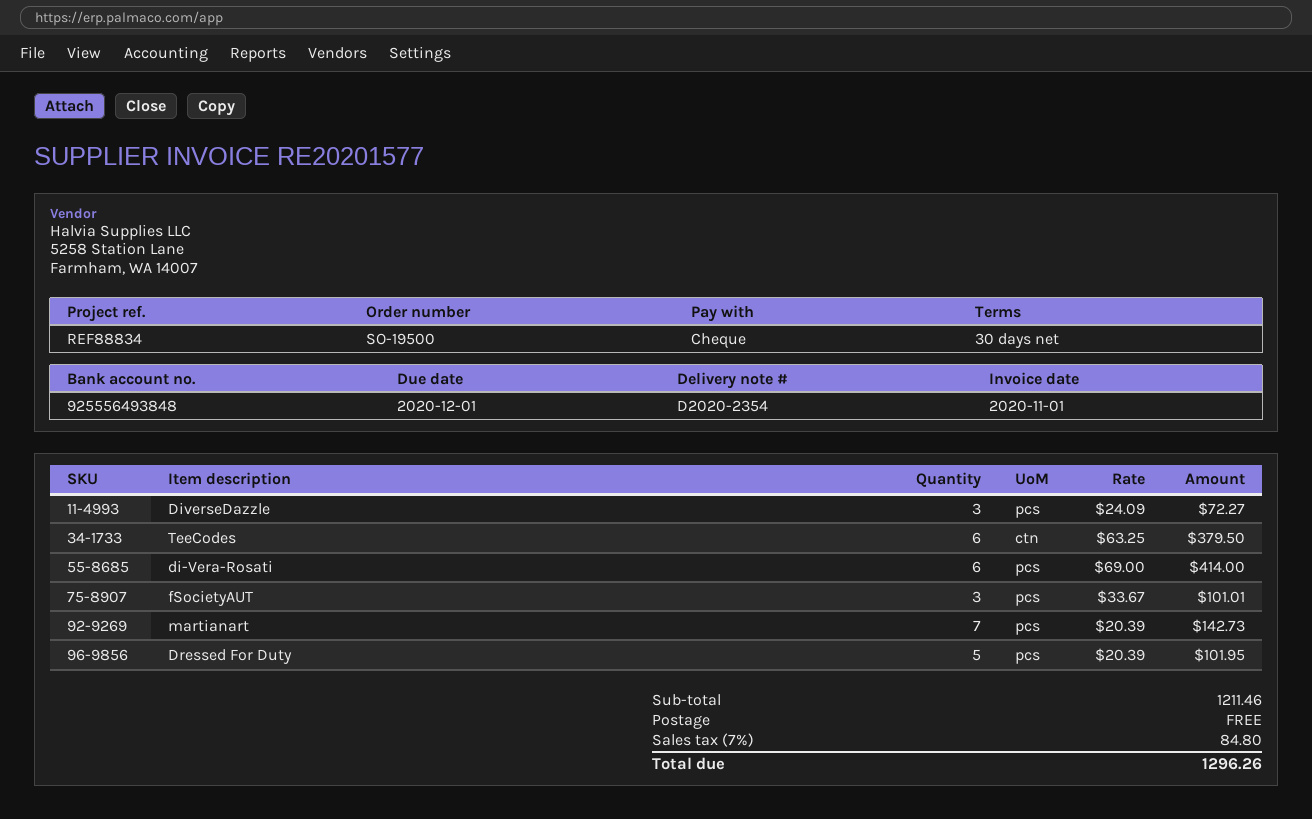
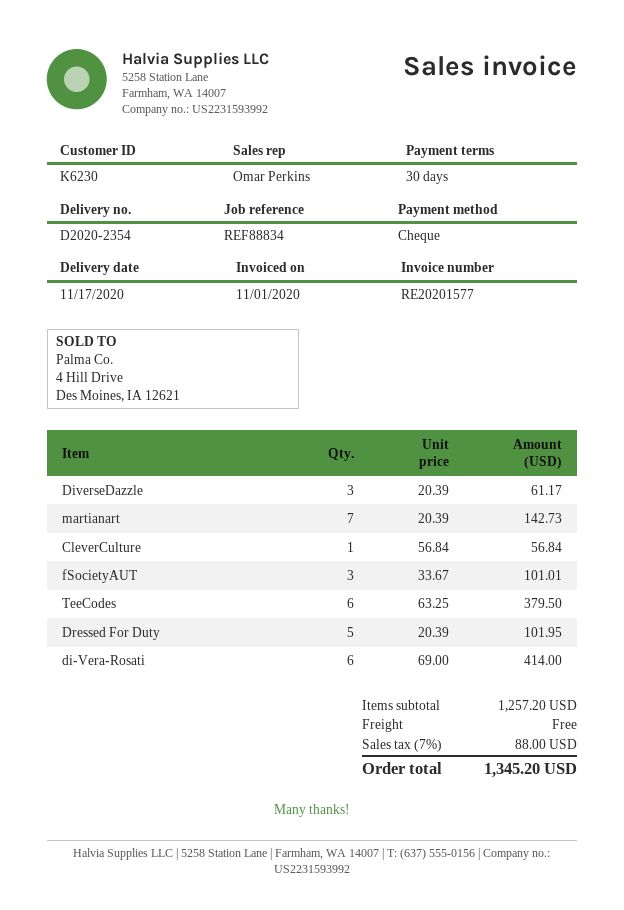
DiverseDazzle: 3 x 24.09 = 72.27 -> 3 x 20.39 = 61.17
CleverCulture: none -> 1 x 56.84 = 56.84
subtotal: 1211.46 -> 1257.20
tax: 7% = 84.80 -> 7% = 88.00
total: 1296.26 -> 1345.20

